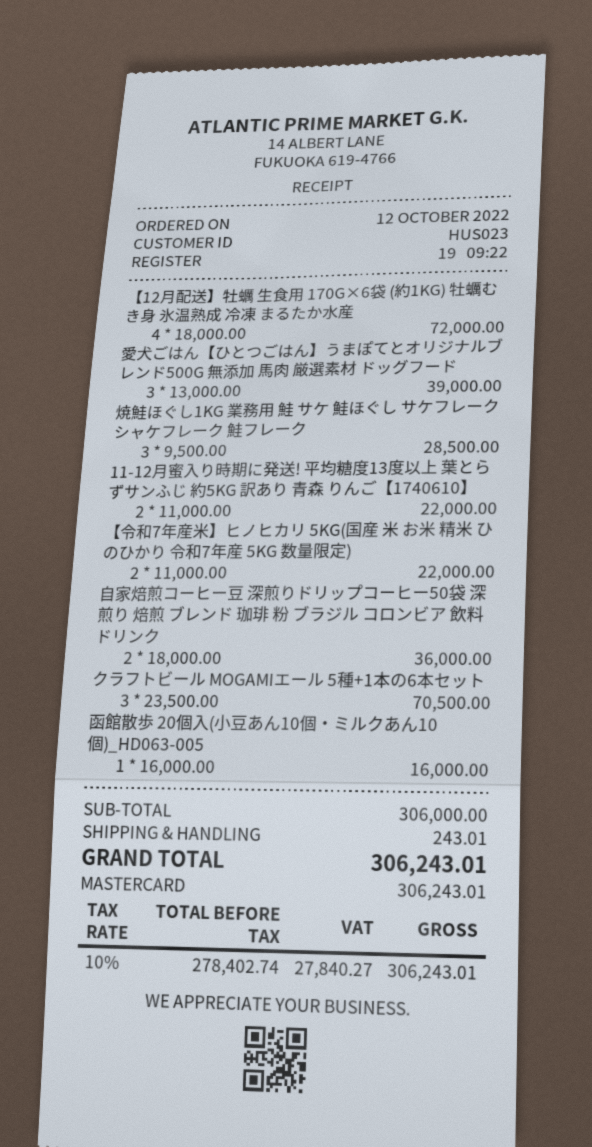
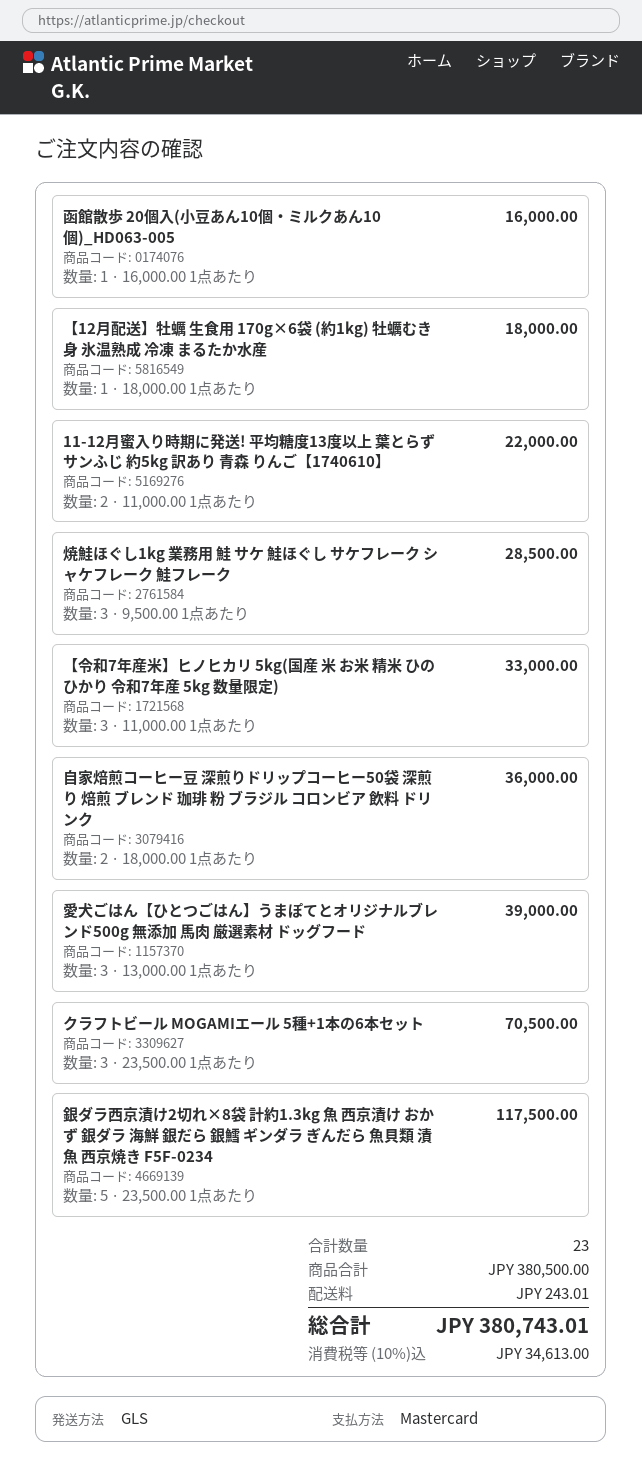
【12月配送】牡蠣 生食用 170G×6袋 (約1KG) 牡蠣むき身 氷温熟成 冷凍 まるたか水産: 4 x 18000.00 = 72000.00 -> 1 x 18000.00 = 18000.00
【令和7年産米】ヒノヒカリ 5KG(国産 米 お米 精米 ひのひかり 令和7年産 5KG 数量限定): 2 x 11000.00 = 22000.00 -> 3 x 11000.00 = 33000.00
銀ダラ西京漬け2切れ×8袋 計約1.3kg 魚 西京漬け おかず 銀ダラ 海鮮 銀だら 銀鱈 ギンダラ ぎんだら 魚貝類 漬魚 西京焼き F5F-0234: none -> 5 x 23500.00 = 117500.00
subtotal: 306000.00 -> 380500.00
tax: 10% = 27840.27 -> 10% = 34613.00
total: 306243.01 -> 380743.01

